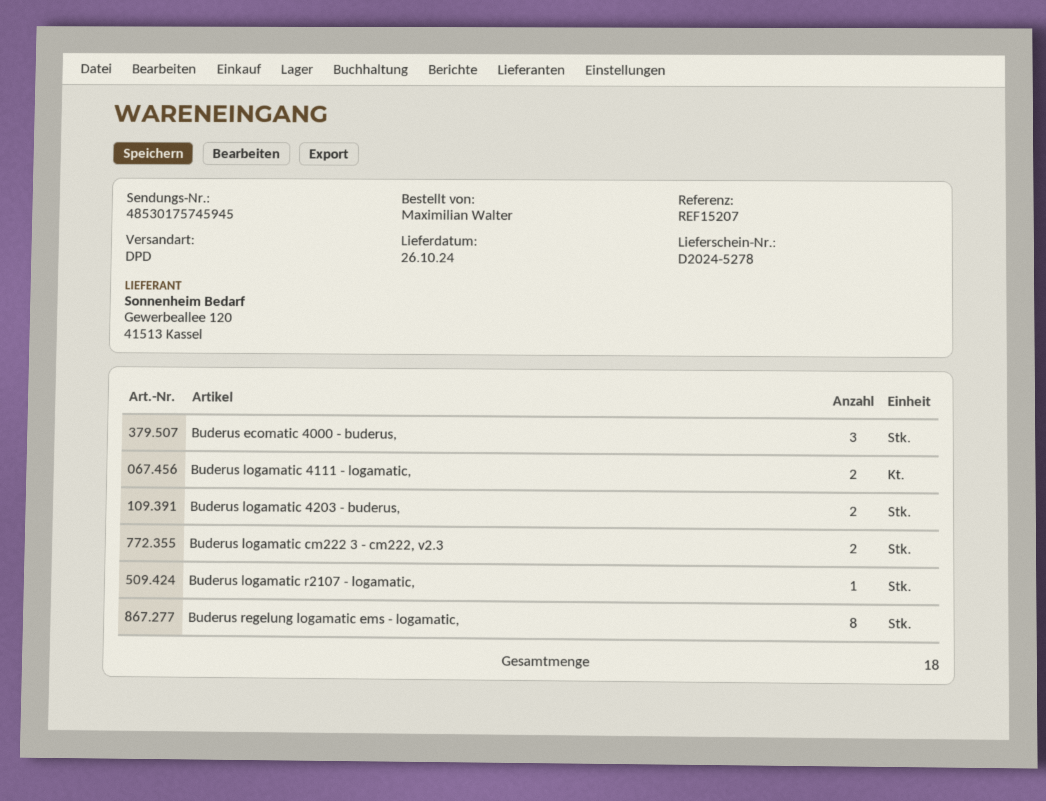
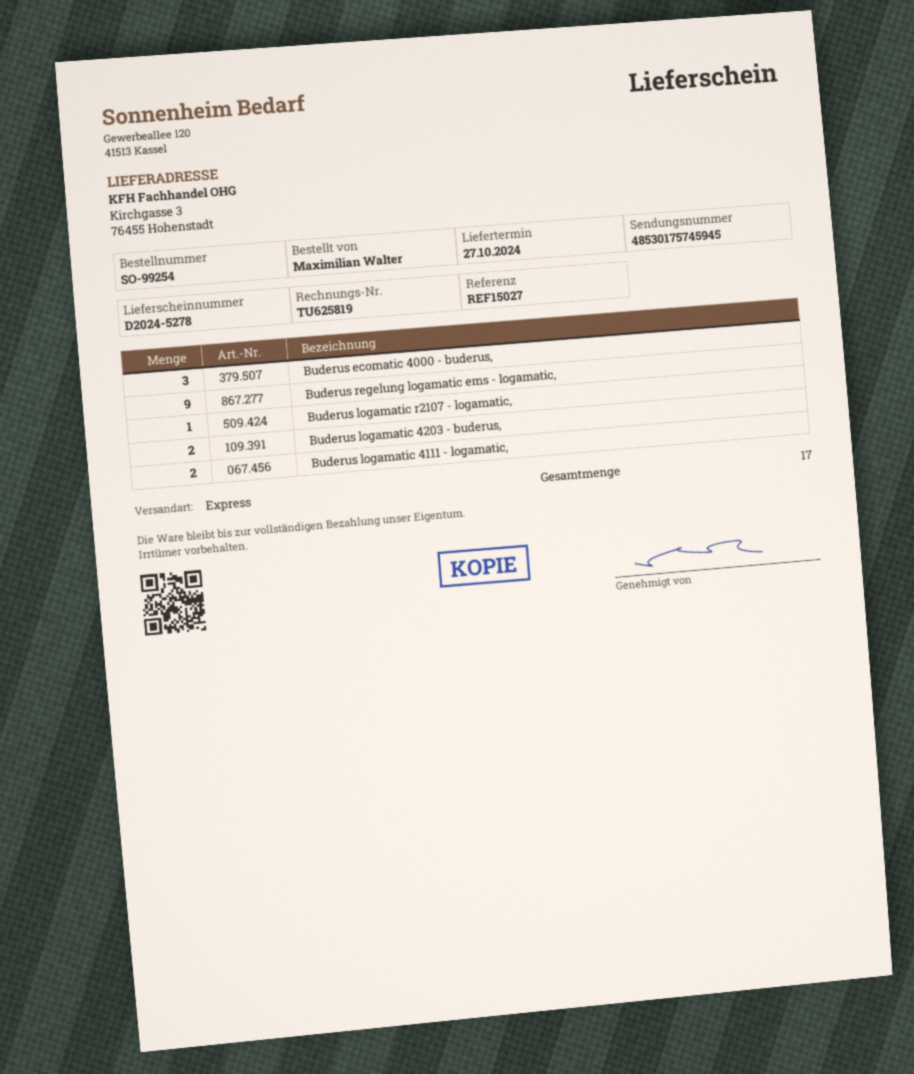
delivery date: 2024-10-26 -> 2024-10-27
reference: REF15207 -> REF15027
shipping method: DPD -> express
Buderus logamatic cm222 3 - cm222, v2.3: 2 -> none
Buderus regelung logamatic ems - logamatic,: 8 -> 9
total quantity: 18 -> 17

